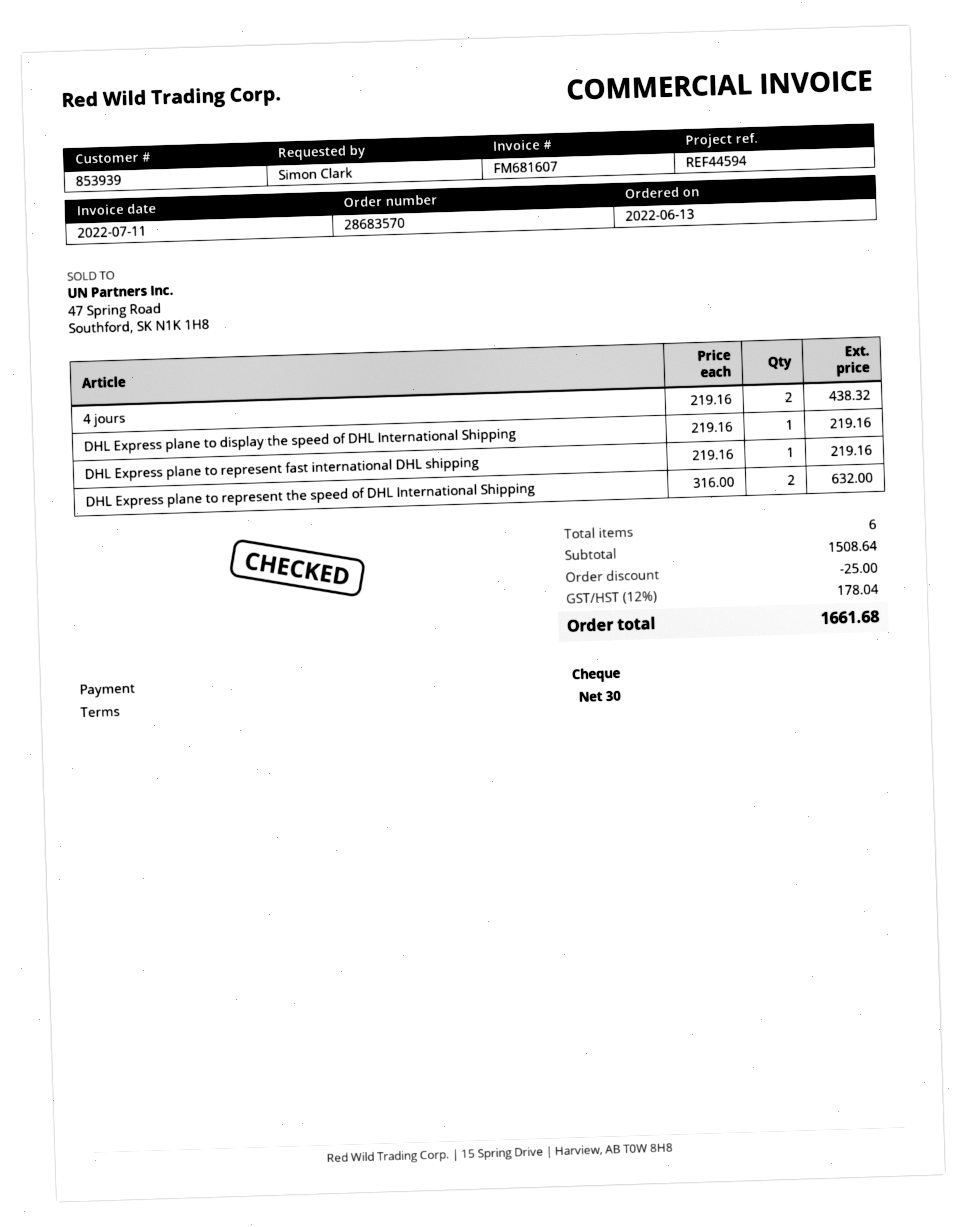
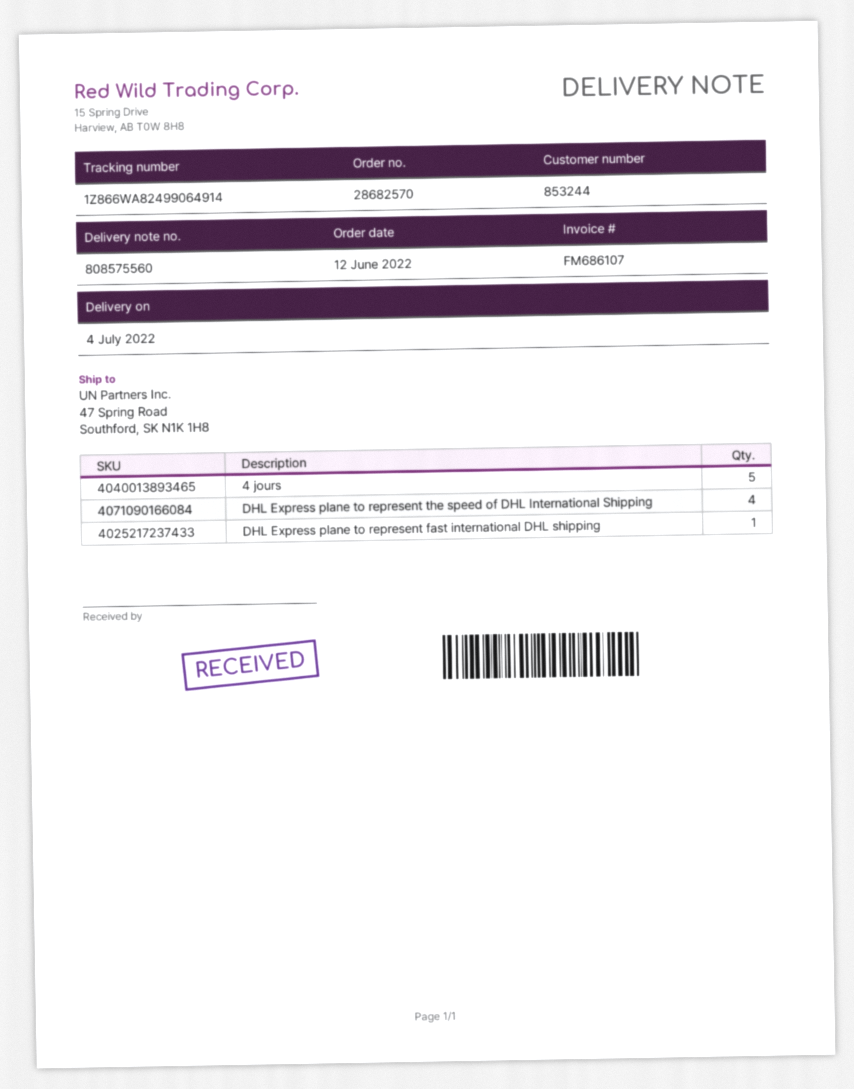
order number: 28683570 -> 28682570
order date: 2022-06-13 -> 2022-06-12
invoice number: FM681607 -> FM686107
customer number: 853939 -> 853244
4 jours: 2 -> 5
DHL Express plane to display the speed of DHL International Shipping: 1 -> none
DHL Express plane to represent the speed of DHL International Shipping: 2 -> 4

